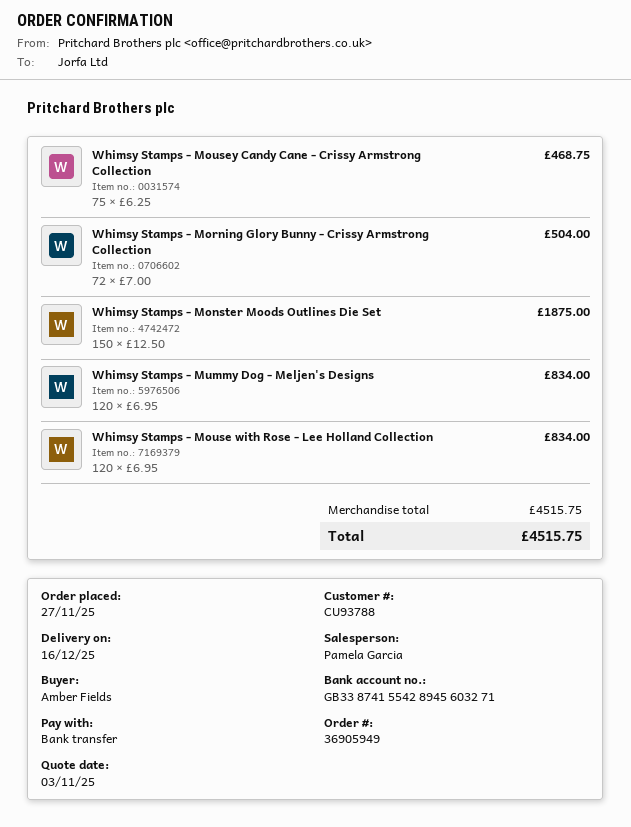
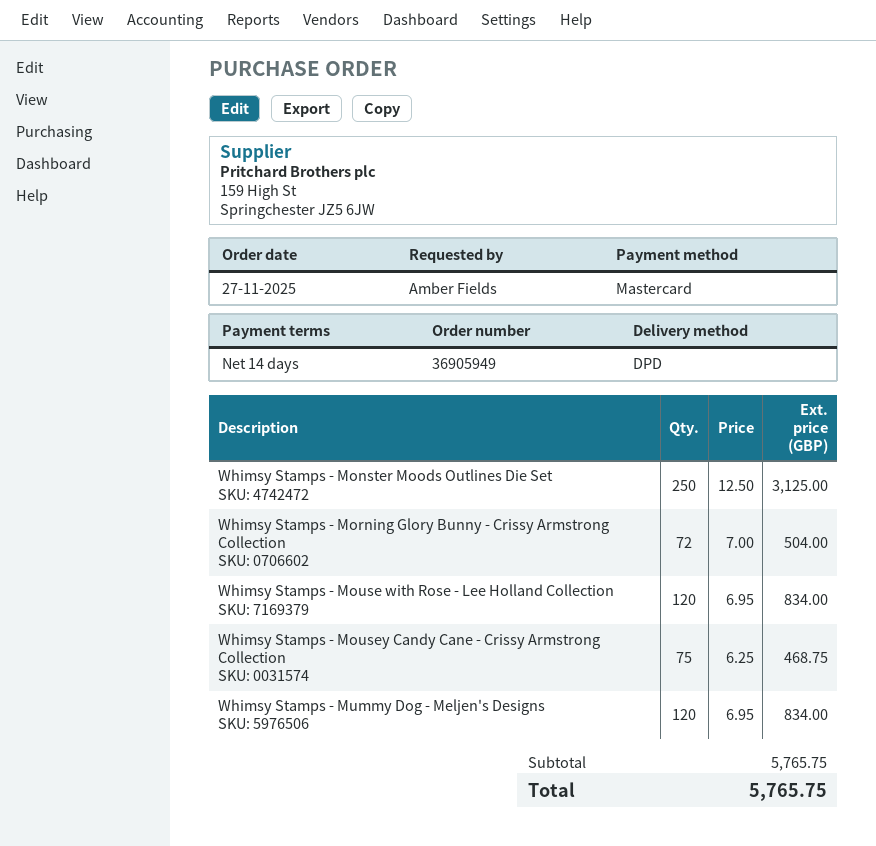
payment method: bank transfer -> Mastercard
Whimsy Stamps - Monster Moods Outlines Die Set: 150 x 12.50 = 1875.00 -> 250 x 12.50 = 3125.00
subtotal: 4515.75 -> 5765.75
total: 4515.75 -> 5765.75

